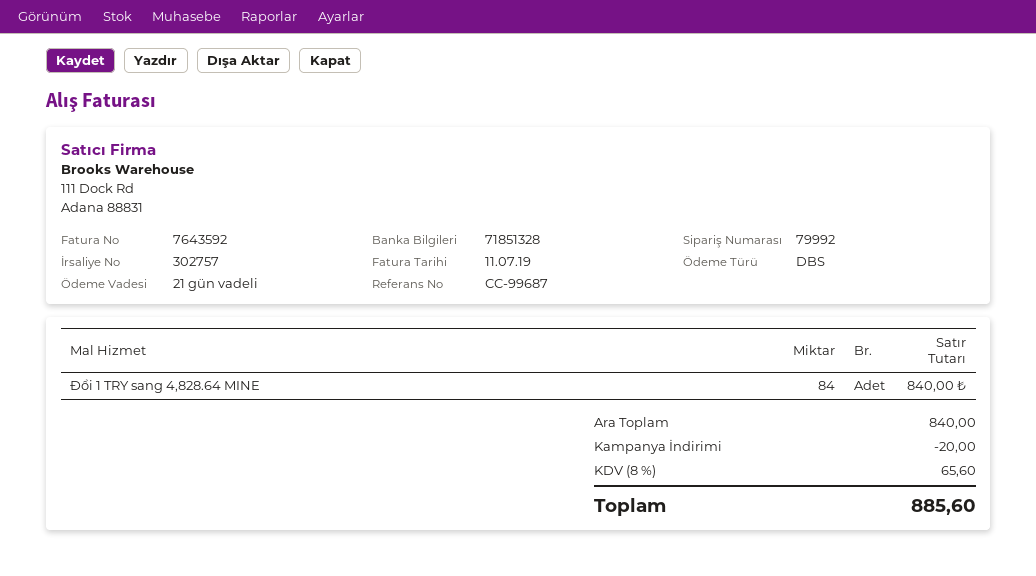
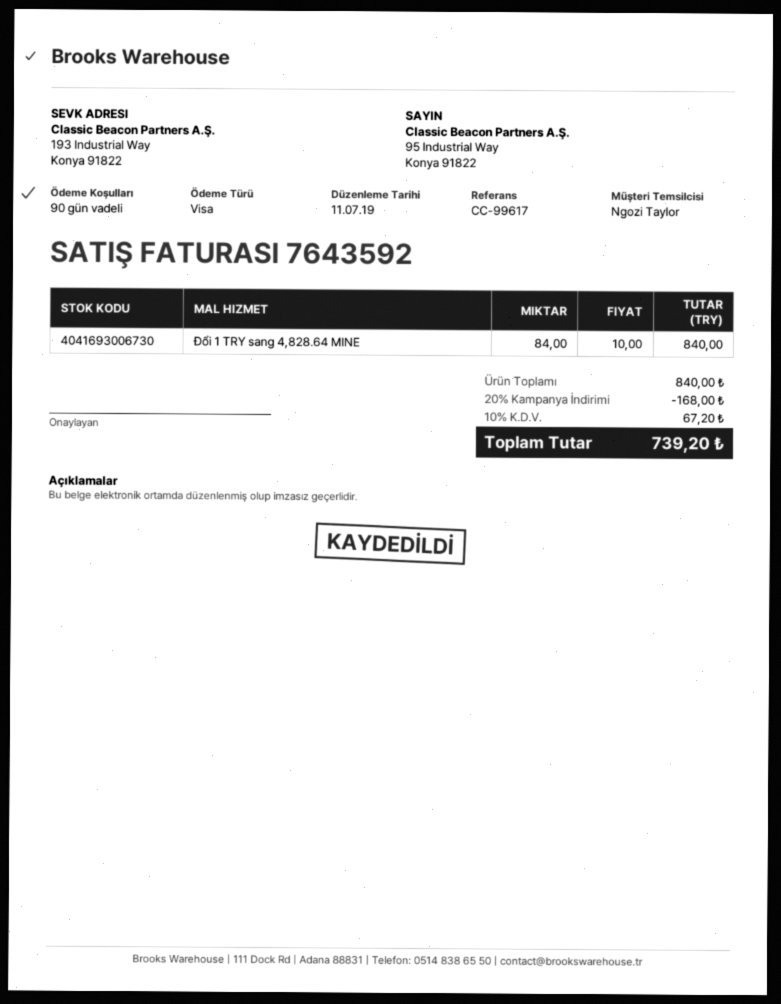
payment terms: 21 days -> 90 days
reference: CC-99687 -> CC-99617
payment method: direct debit -> Visa
discount: 20.00 -> 168.00
tax: 8% = 65.60 -> 10% = 67.20
total: 885.60 -> 739.20

